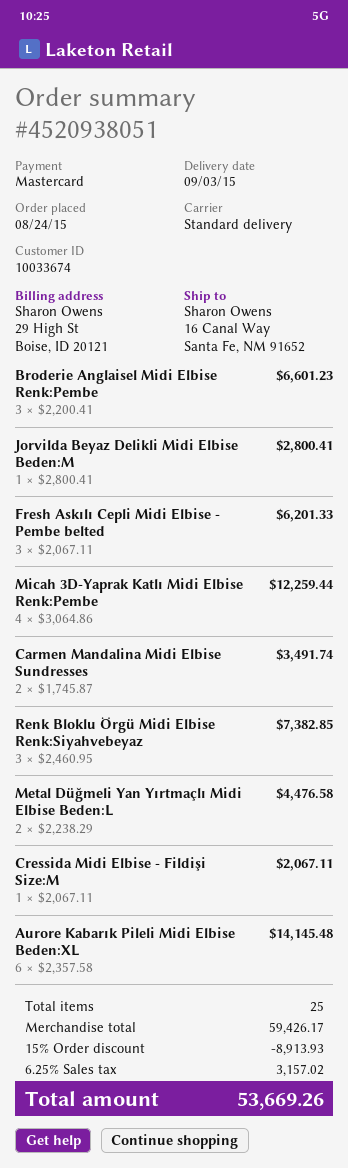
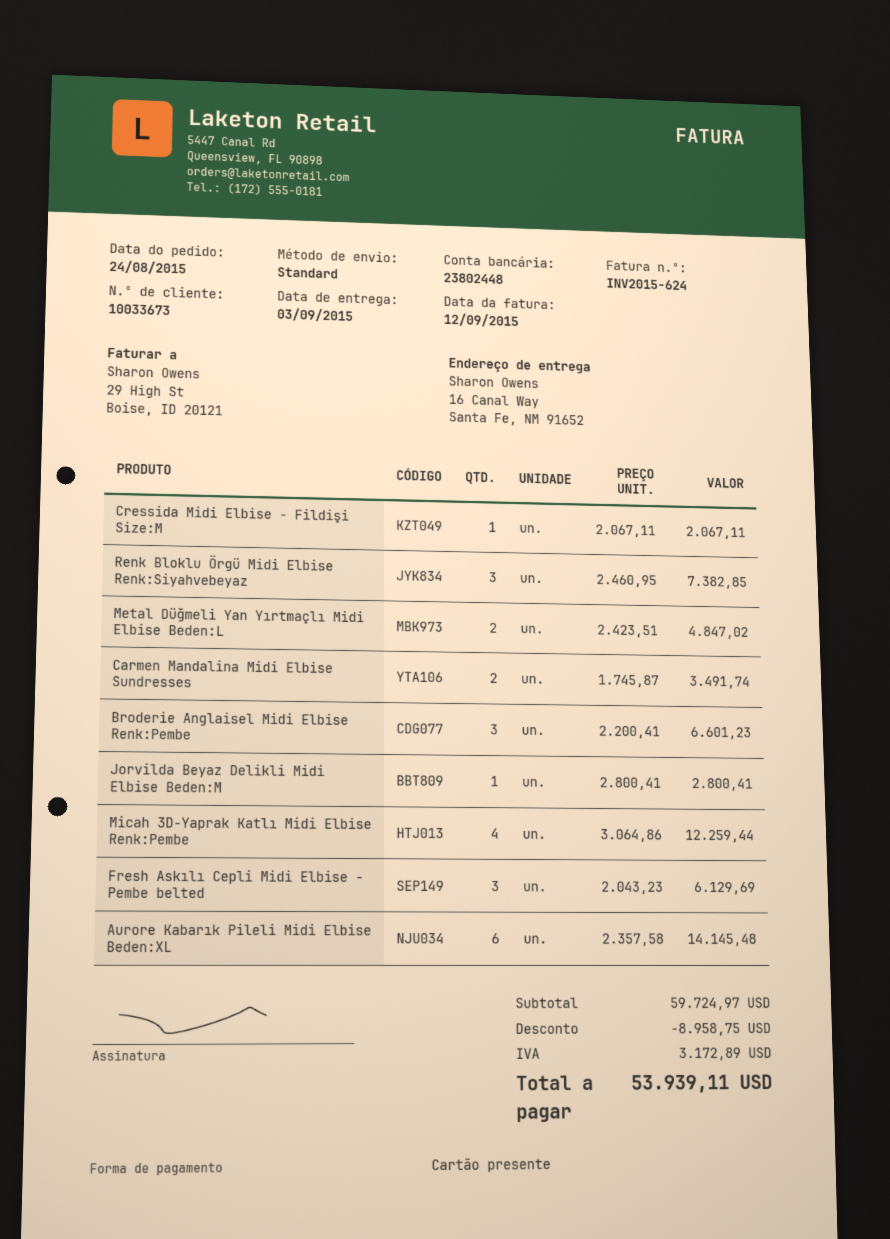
customer number: 10033674 -> 10033673
payment method: Mastercard -> gift card
Fresh Askılı Cepli Midi Elbise - Pembe belted: 3 x 2067.11 = 6201.33 -> 3 x 2043.23 = 6129.69
Metal Düğmeli Yan Yırtmaçlı Midi Elbise Beden:L: 2 x 2238.29 = 4476.58 -> 2 x 2423.51 = 4847.02
subtotal: 59426.17 -> 59724.97
discount: 8913.93 -> 8958.75
tax: 3157.02 -> 3172.89
total: 53669.26 -> 53939.11

